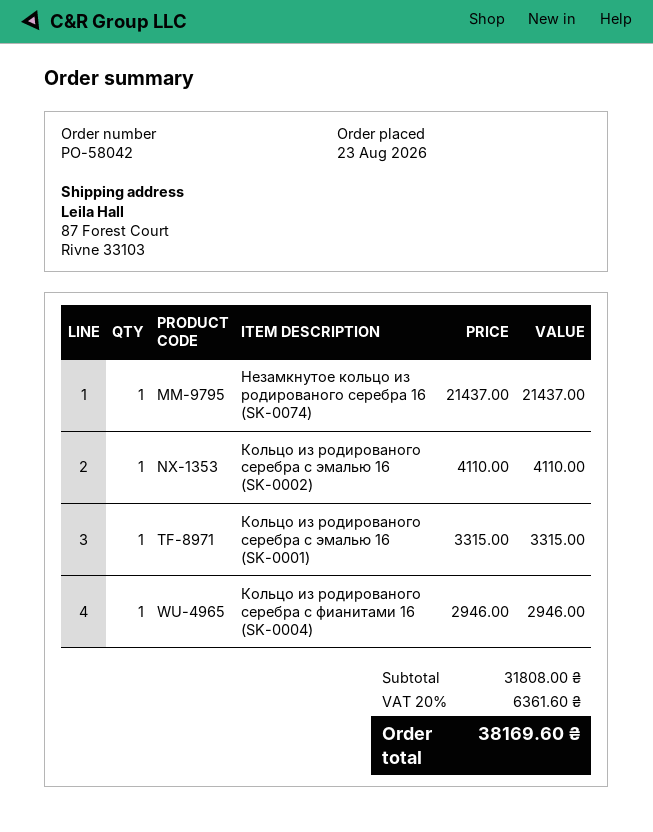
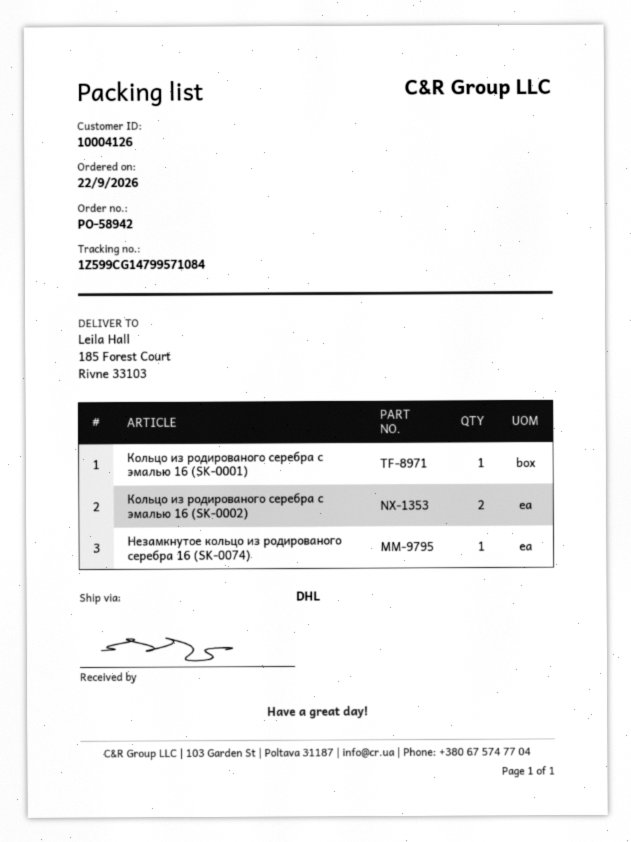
order number: PO-58042 -> PO-58942
order date: 2026-08-23 -> 2026-09-22
ship to: 87 Forest Court, Rivne 33103 -> 185 Forest Court, Rivne 33103
Кольцо из родированого серебра c эмалью 16 (SK-0002): 1 -> 2
Кольцо из родированого серебра с фианитами 16 (SK-0004): 1 -> none

